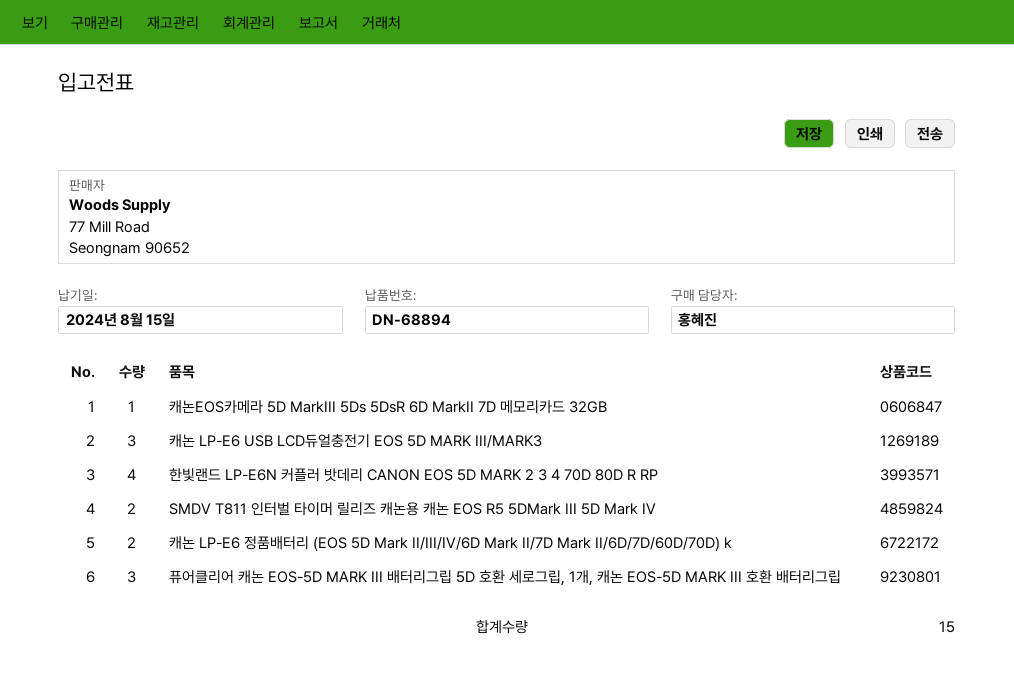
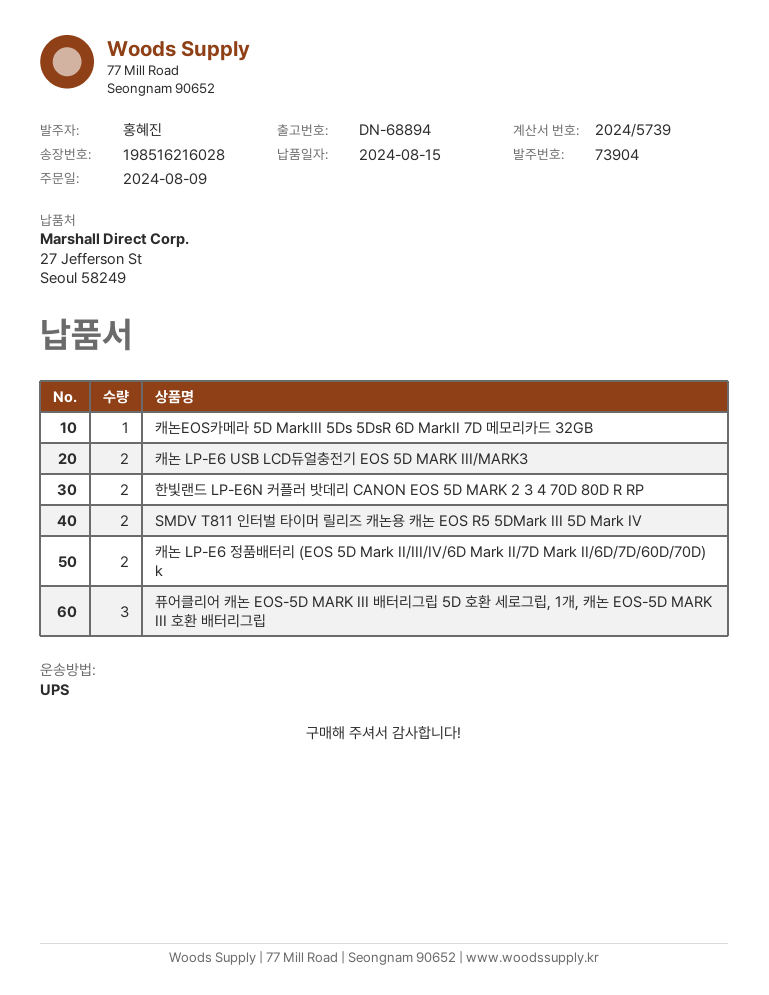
캐논 LP-E6 USB LCD듀얼충전기 EOS 5D MARK III/MARK3: 3 -> 2
한빛랜드 LP-E6N 커플러 밧데리 CANON EOS 5D MARK 2 3 4 70D 80D R RP: 4 -> 2

